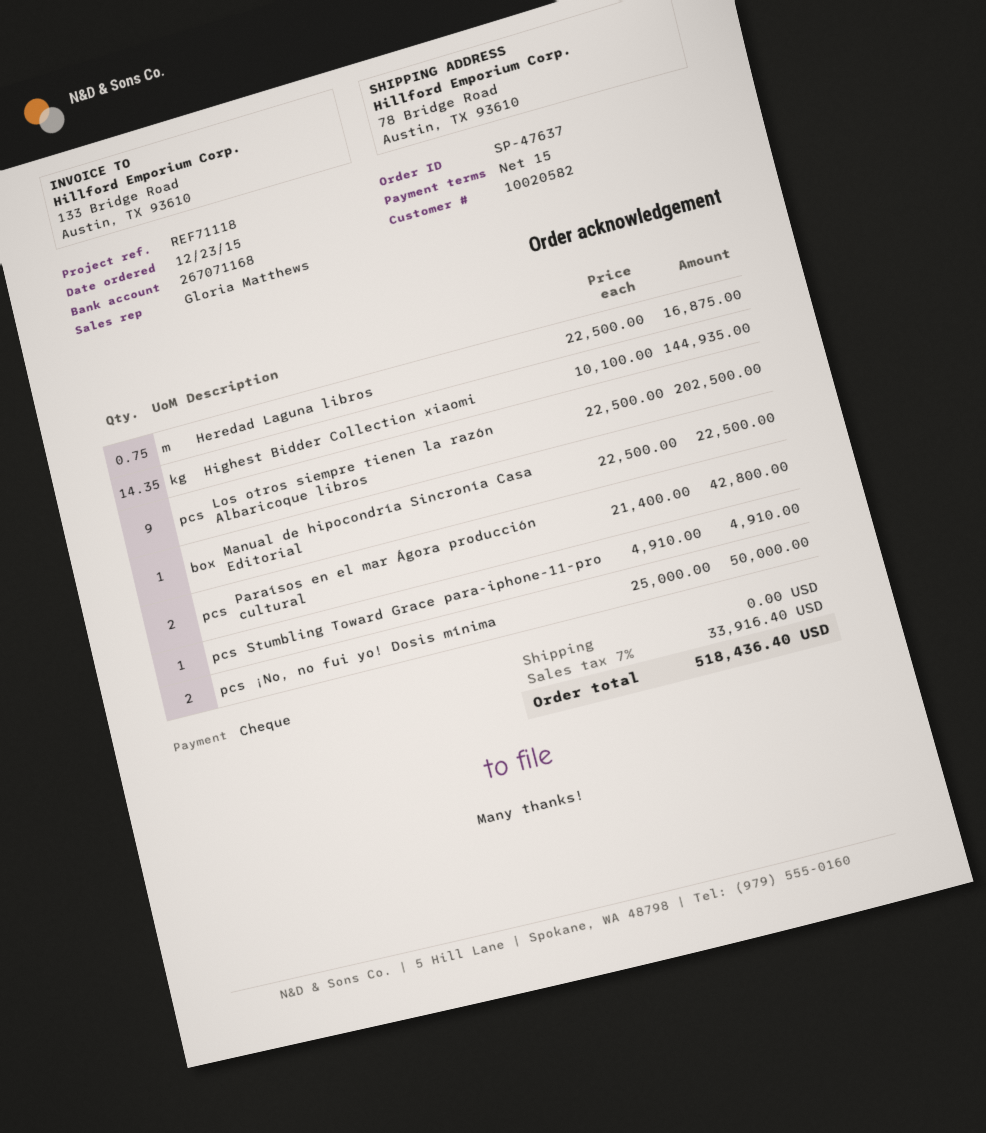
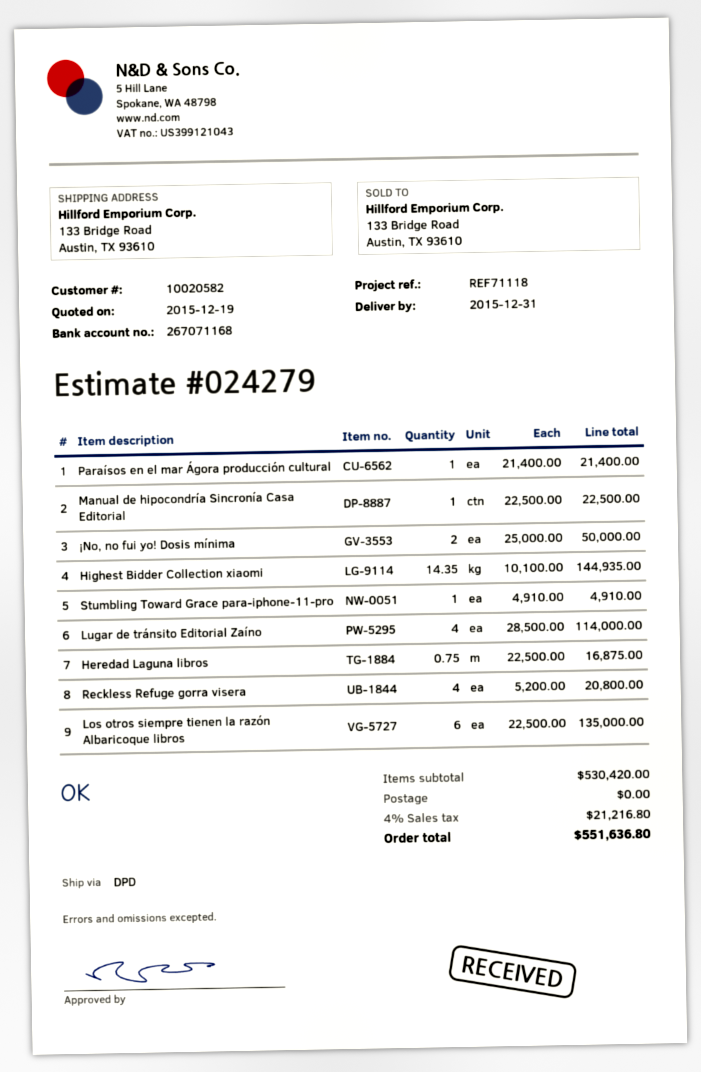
ship to: 78 Bridge Road, Austin, TX 93610 -> 133 Bridge Road, Austin, TX 93610
Los otros siempre tienen la razón Albaricoque libros: 9 x 22500.00 = 202500.00 -> 6 x 22500.00 = 135000.00
Paraísos en el mar Ágora producción cultural: 2 x 21400.00 = 42800.00 -> 1 x 21400.00 = 21400.00
Lugar de tránsito Editorial Zaíno: none -> 4 x 28500.00 = 114000.00
Reckless Refuge gorra visera: none -> 4 x 5200.00 = 20800.00
tax: 7% = 33916.40 -> 4% = 21216.80
total: 518436.40 -> 551636.80

